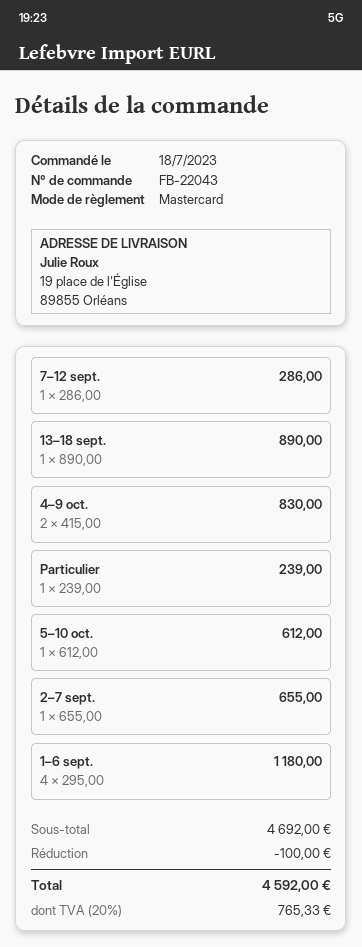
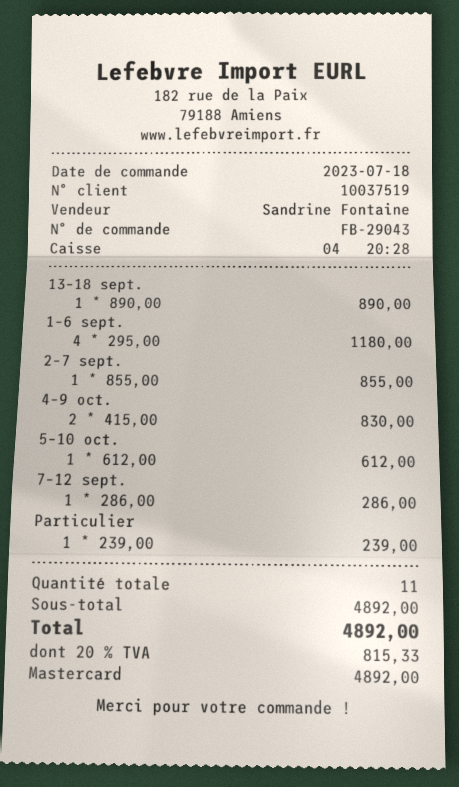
order number: FB-22043 -> FB-29043
2–7 sept.: 1 x 655.00 = 655.00 -> 1 x 855.00 = 855.00
subtotal: 4692.00 -> 4892.00
discount: 100.00 -> none
tax: 20% = 765.33 -> 20% = 815.33
total: 4592.00 -> 4892.00

